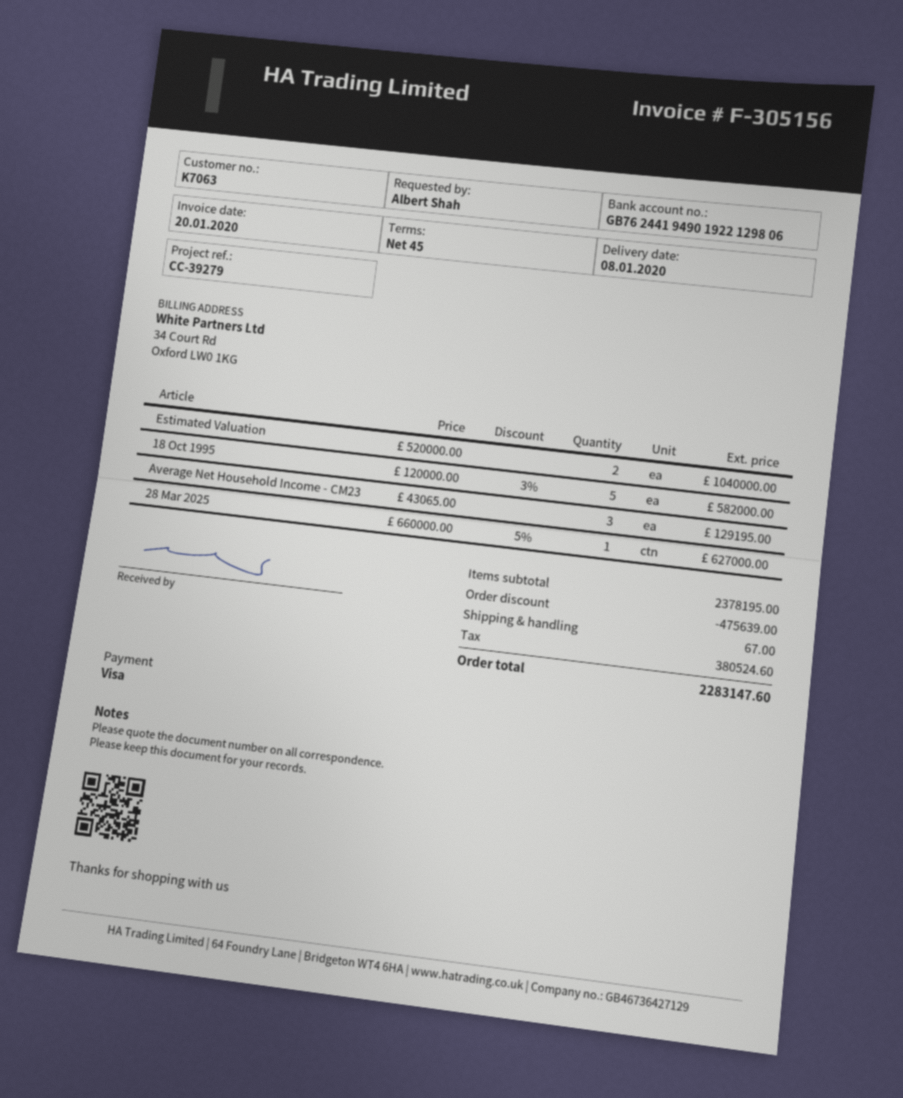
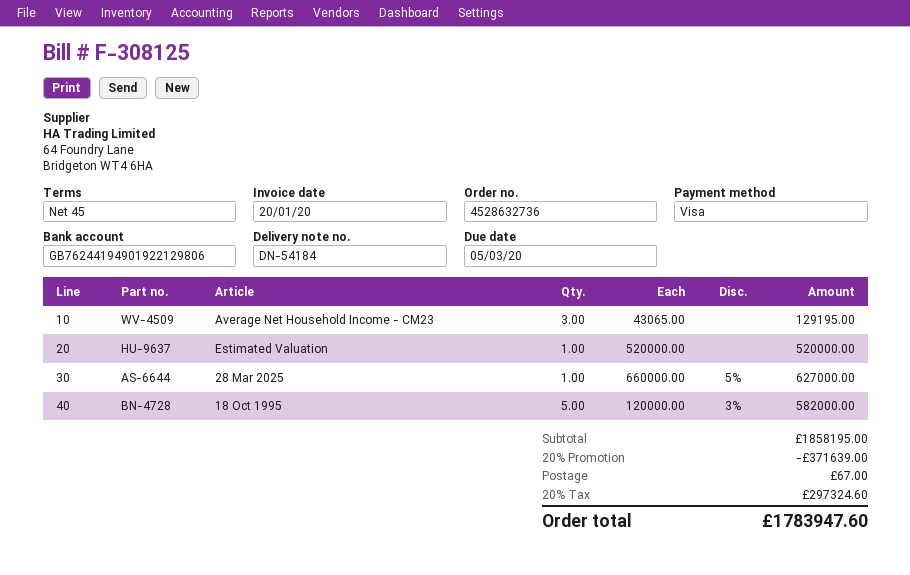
invoice number: F-305156 -> F-308125
Estimated Valuation: 2 x 520000.00 = 1040000.00 -> 1 x 520000.00 = 520000.00
subtotal: 2378195.00 -> 1858195.00
discount: 475639.00 -> 371639.00
tax: 380524.60 -> 297324.60
total: 2283147.60 -> 1783947.60

